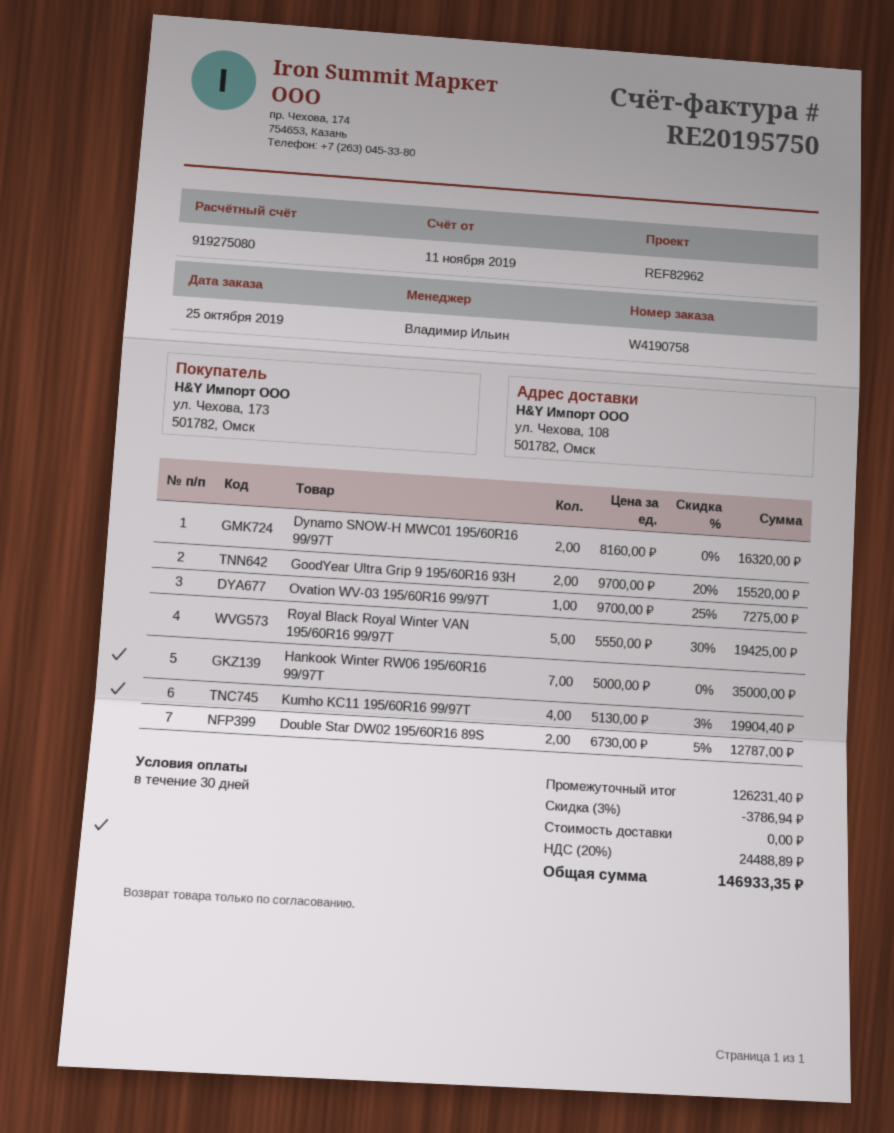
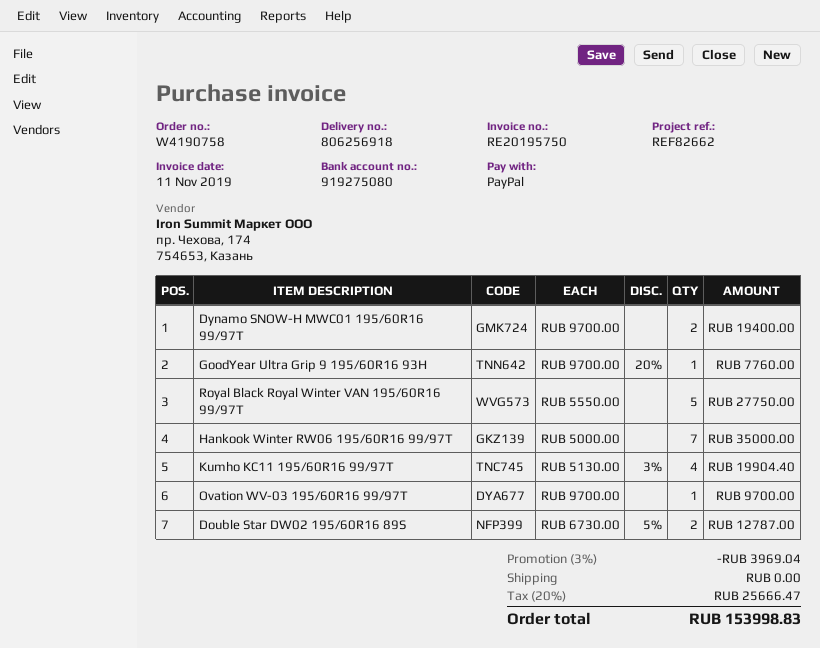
reference: REF82962 -> REF82662
Dynamo SNOW-H MWC01 195/60R16 99/97T: 2 x 8160.00 = 16320.00 -> 2 x 9700.00 = 19400.00
GoodYear Ultra Grip 9 195/60R16 93H: 2 x 9700.00 - 20% = 15520.00 -> 1 x 9700.00 - 20% = 7760.00
Ovation WV-03 195/60R16 99/97T: 1 x 9700.00 - 25% = 7275.00 -> 1 x 9700.00 = 9700.00
Royal Black Royal Winter VAN 195/60R16 99/97T: 5 x 5550.00 - 30% = 19425.00 -> 5 x 5550.00 = 27750.00
discount: 3% = 3786.94 -> 3% = 3969.04
tax: 20% = 24488.89 -> 20% = 25666.47
total: 146933.35 -> 153998.83

